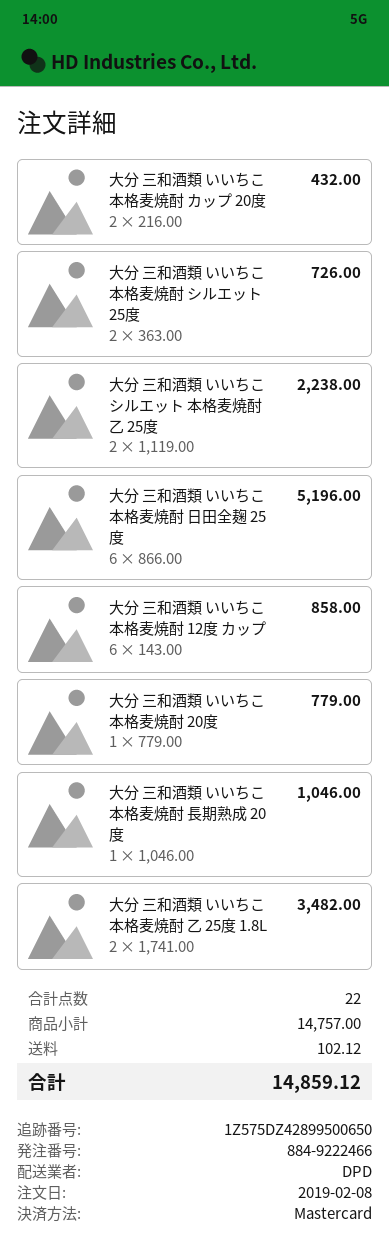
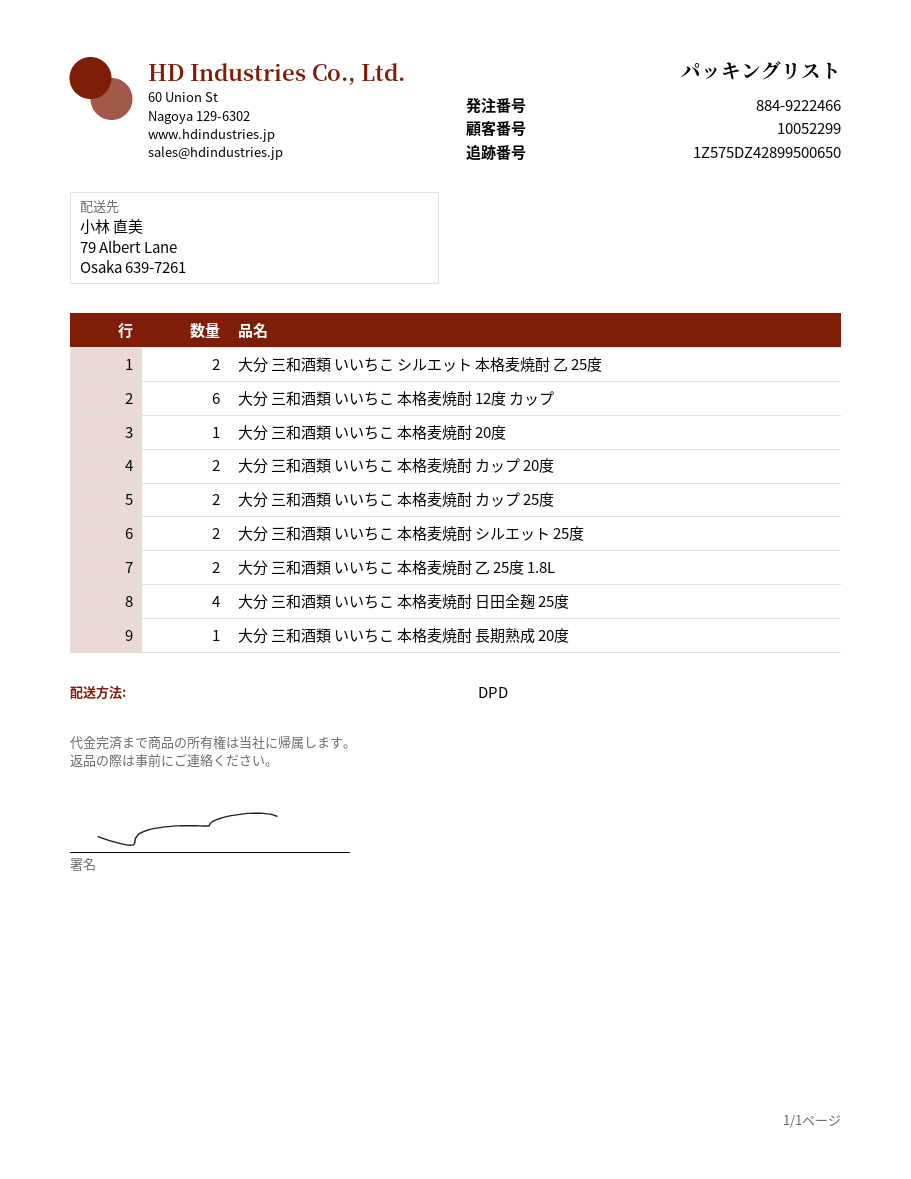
大分 三和酒類 いいちこ 本格麦焼酎 日田全麹 25度: 6 -> 4
大分 三和酒類 いいちこ 本格麦焼酎 カップ 25度: none -> 2

